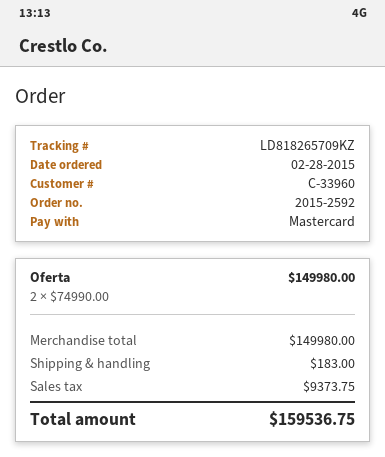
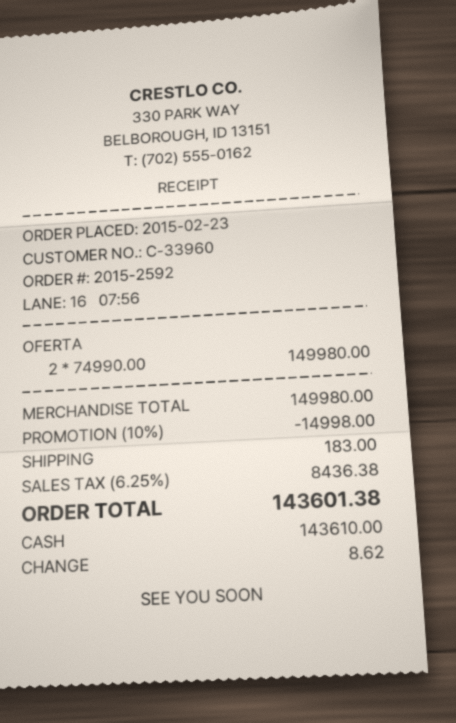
order date: 2015-02-28 -> 2015-02-23
payment method: Mastercard -> cash
discount: none -> 10% = 14998.00
tax: 9373.75 -> 8436.38
total: 159536.75 -> 143601.38

